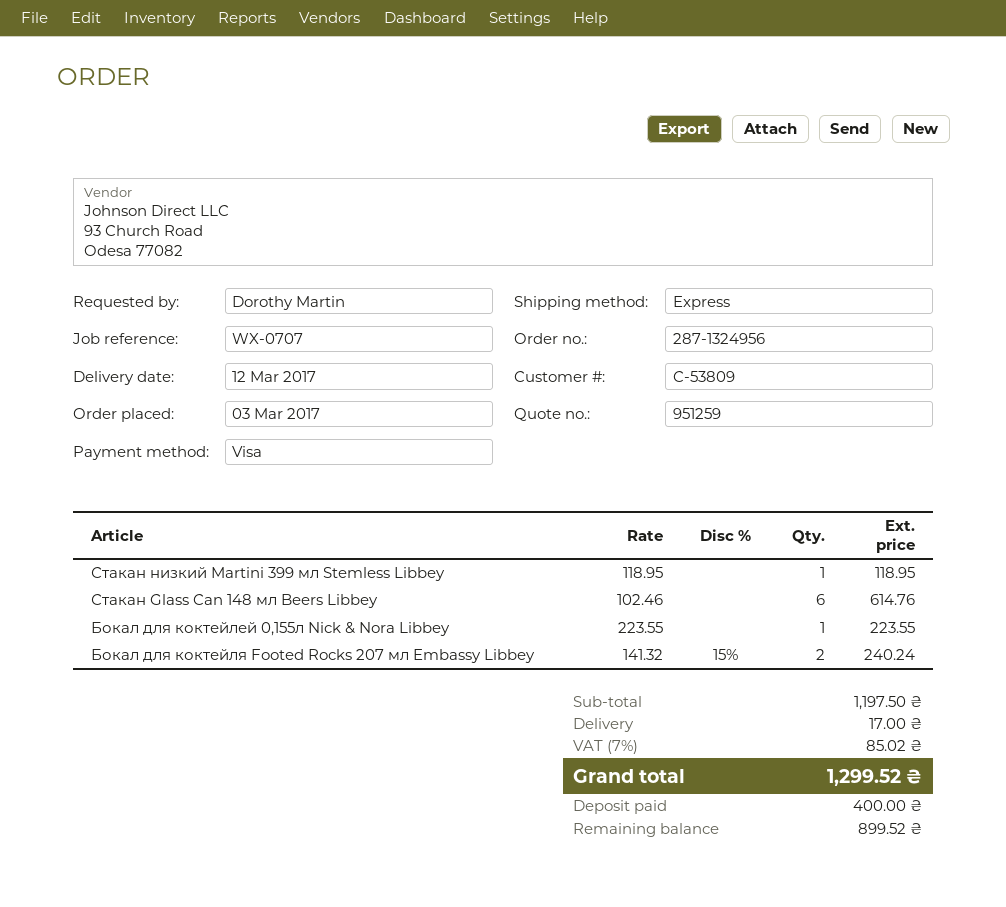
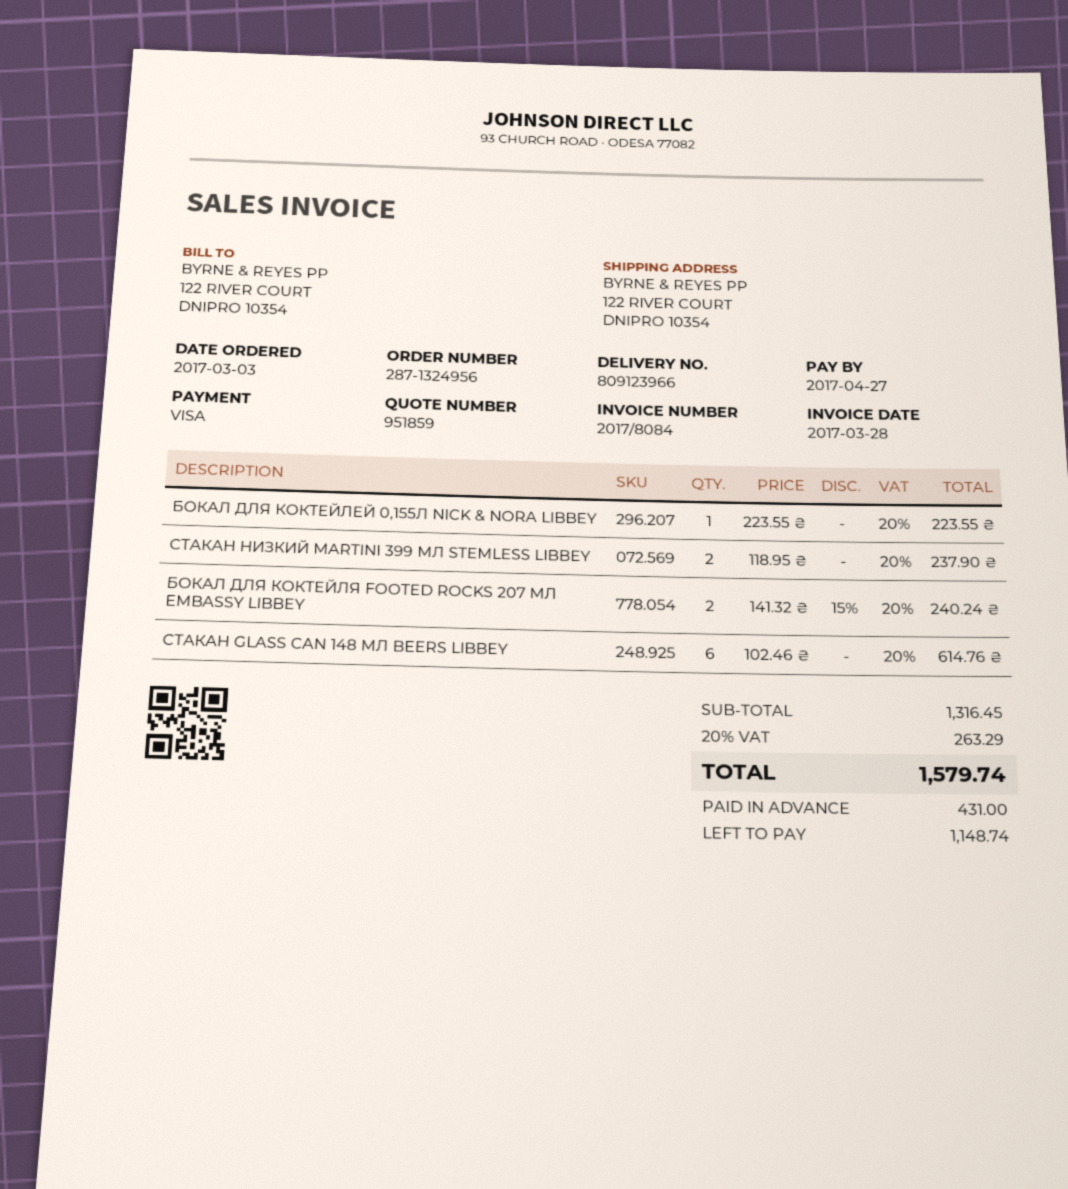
quote number: 951259 -> 951859
Стакан низкий Martini 399 мл Stemless Libbey: 1 x 118.95 = 118.95 -> 2 x 118.95 = 237.90
subtotal: 1197.50 -> 1316.45
shipping: 17.00 -> none
tax: 7% = 85.02 -> 20% = 263.29
total: 1299.52 -> 1579.74
deposit: 400.00 -> 431.00
balance: 899.52 -> 1148.74

